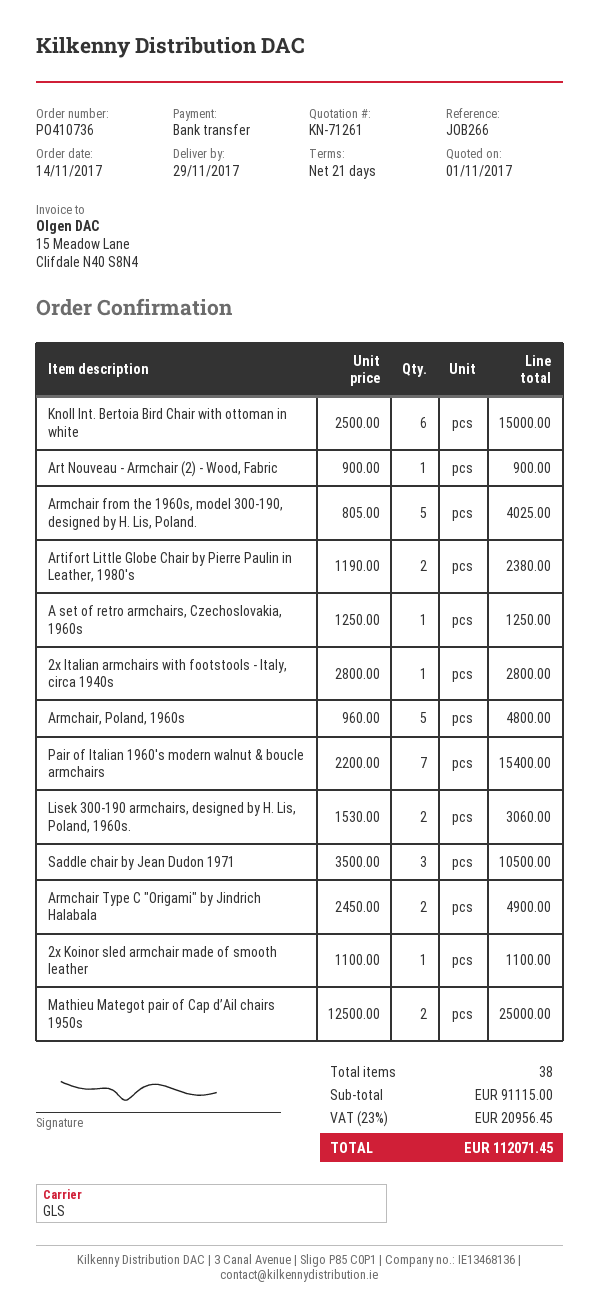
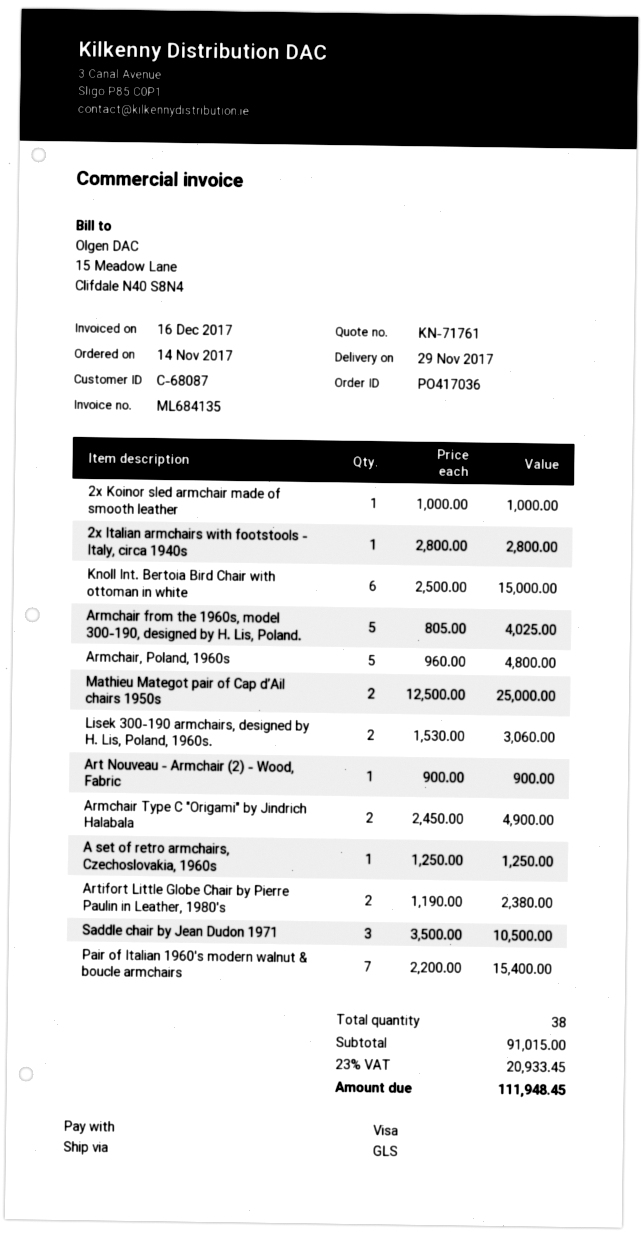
quote number: KN-71261 -> KN-71761
order number: PO410736 -> PO417036
payment method: bank transfer -> Visa
2x Koinor sled armchair made of smooth leather: 1 x 1100.00 = 1100.00 -> 1 x 1000.00 = 1000.00
subtotal: 91115.00 -> 91015.00
tax: 23% = 20956.45 -> 23% = 20933.45
total: 112071.45 -> 111948.45

